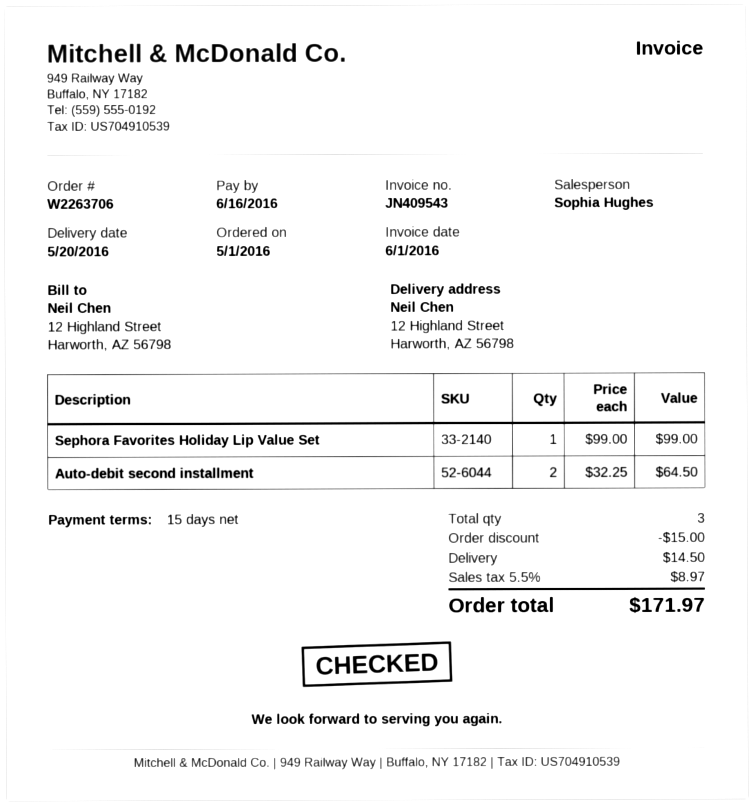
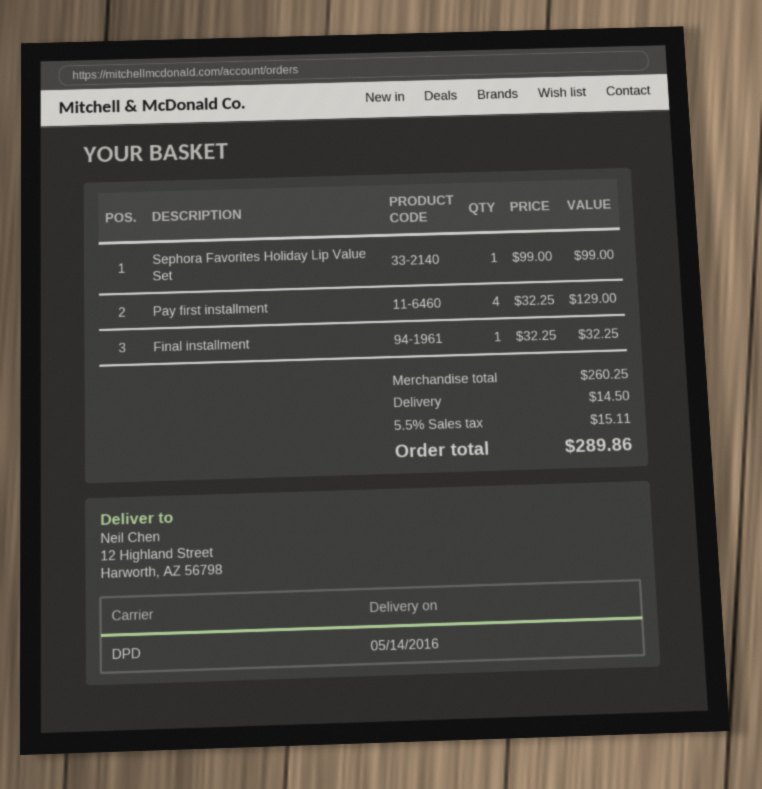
delivery date: 2016-05-20 -> 2016-05-14
Auto-debit second installment: 2 x 32.25 = 64.50 -> none
Pay first installment: none -> 4 x 32.25 = 129.00
Final installment: none -> 1 x 32.25 = 32.25
discount: 15.00 -> none
tax: 5.5% = 8.97 -> 5.5% = 15.11
total: 171.97 -> 289.86

